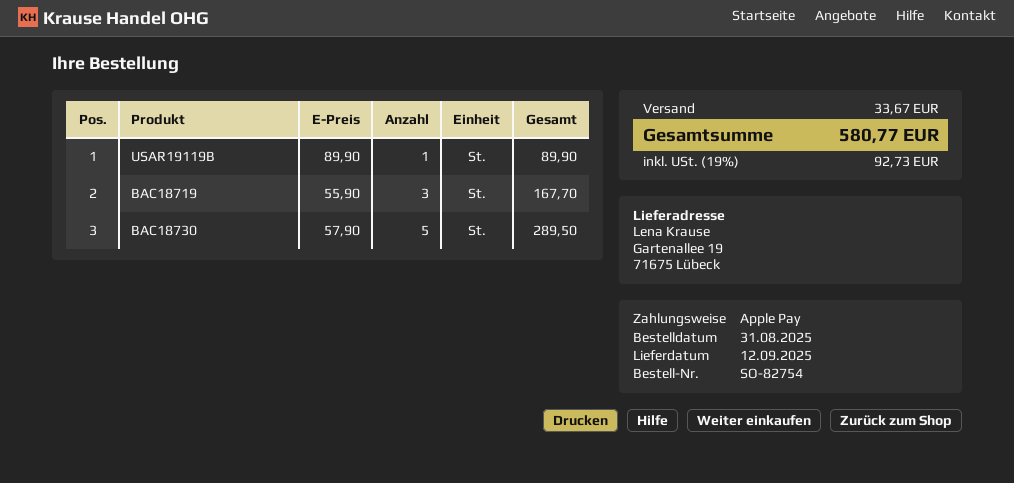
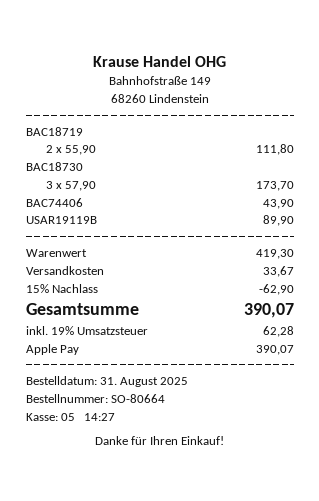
order number: SO-82754 -> SO-80664
BAC18719: 3 x 55.90 = 167.70 -> 2 x 55.90 = 111.80
BAC18730: 5 x 57.90 = 289.50 -> 3 x 57.90 = 173.70
BAC74406: none -> 1 x 43.90 = 43.90
discount: none -> 15% = 62.90
tax: 19% = 92.73 -> 19% = 62.28
total: 580.77 -> 390.07

